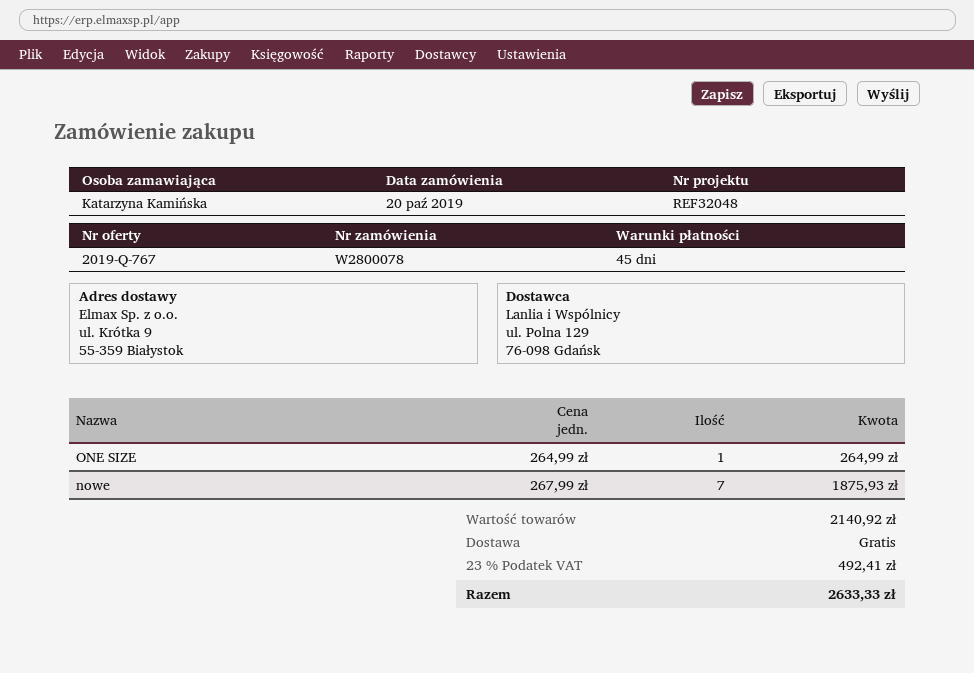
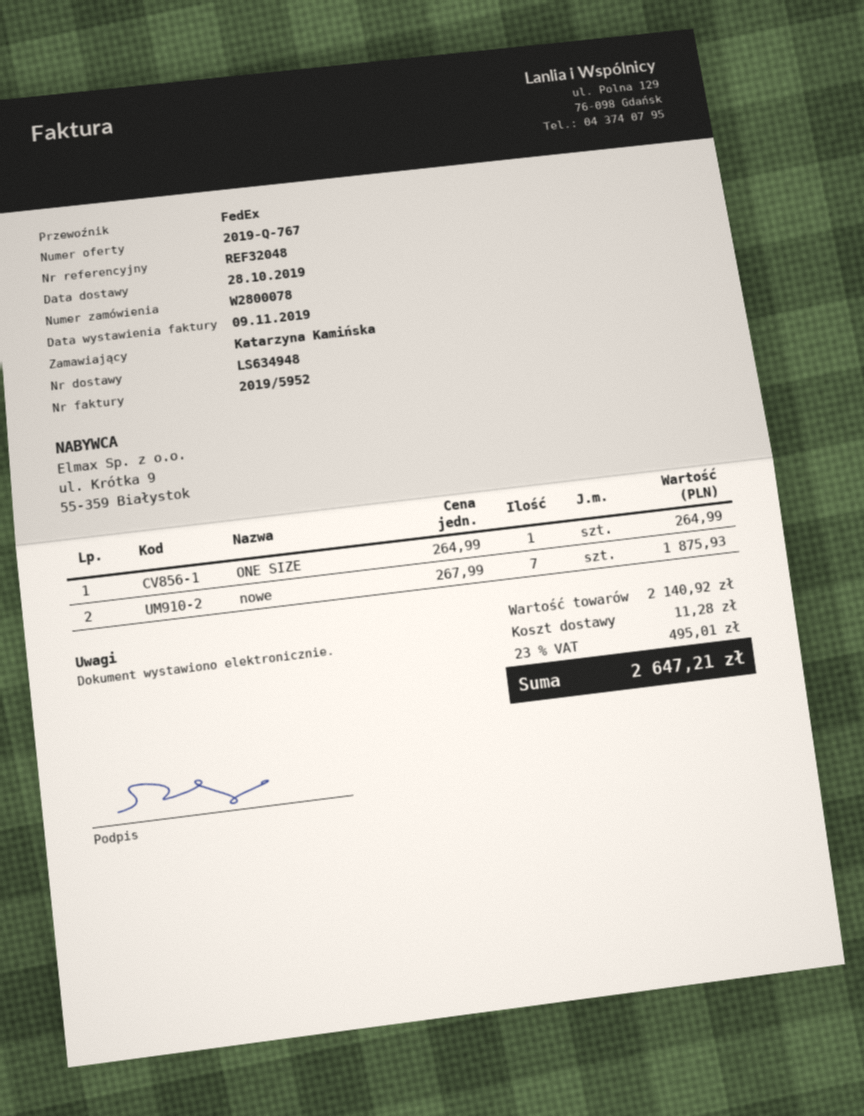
shipping: 0.00 -> 11.28
tax: 23% = 492.41 -> 23% = 495.01
total: 2633.33 -> 2647.21

